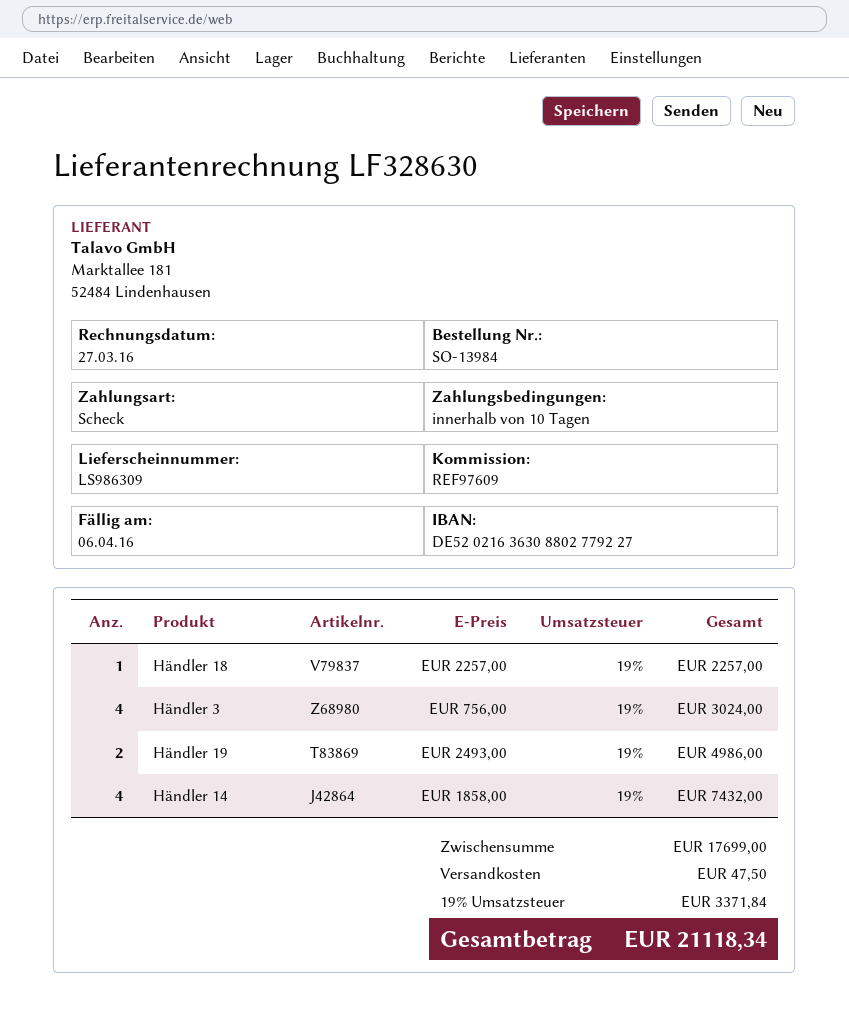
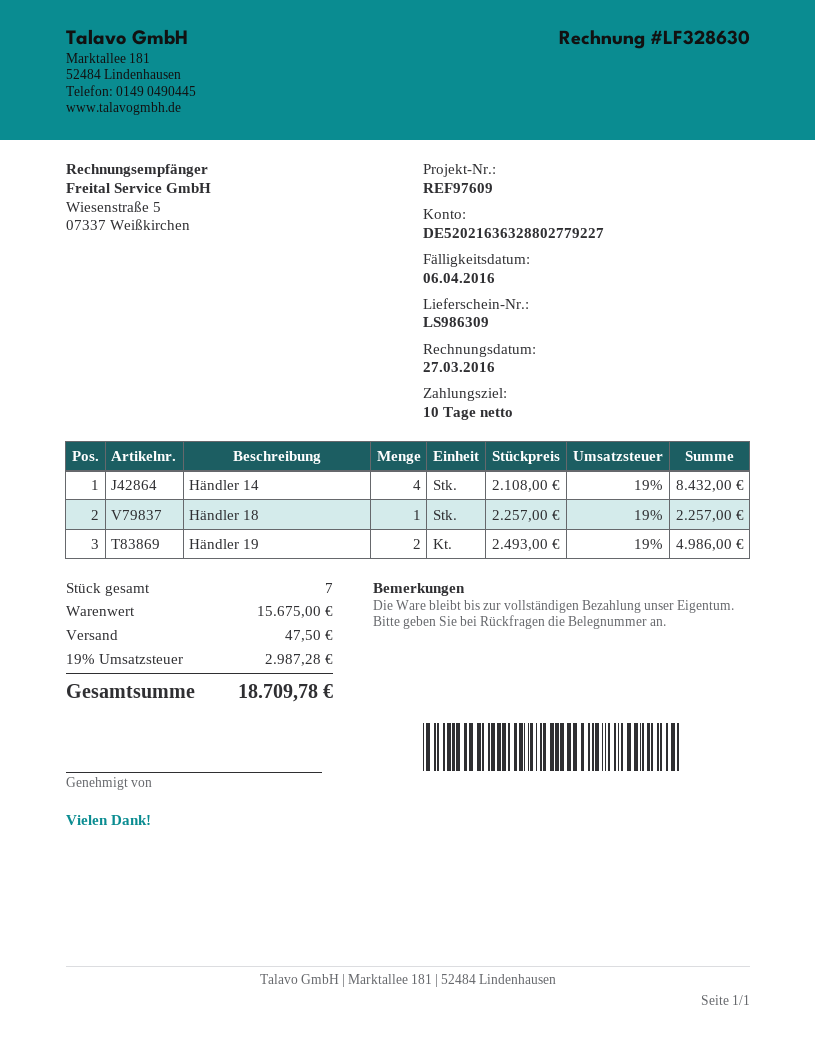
bank account: DE52021636308802779227 -> DE52021636328802779227
Händler 3: 4 x 756.00 = 3024.00 -> none
Händler 14: 4 x 1858.00 = 7432.00 -> 4 x 2108.00 = 8432.00
subtotal: 17699.00 -> 15675.00
tax: 19% = 3371.84 -> 19% = 2987.28
total: 21118.34 -> 18709.78

